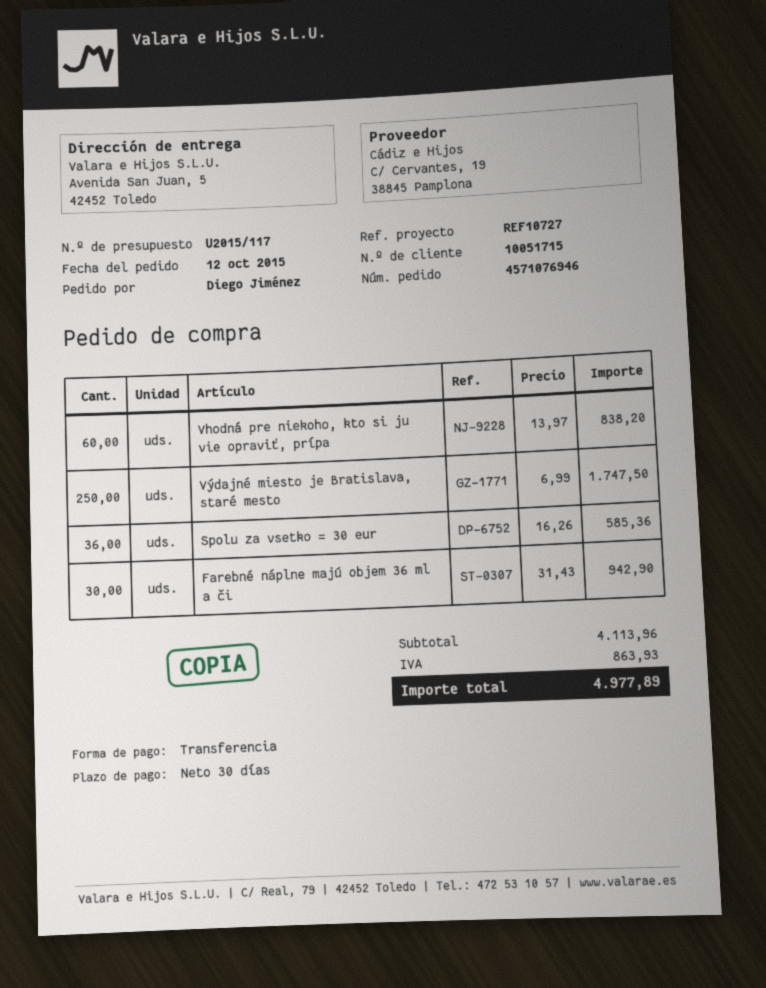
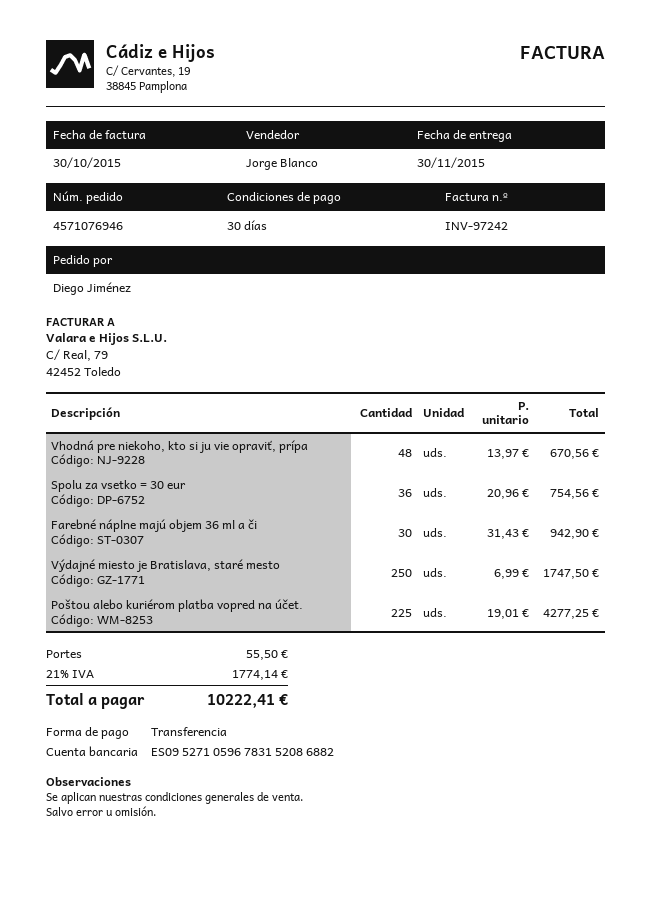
Vhodná pre niekoho, kto si ju vie opraviť, prípa: 60 x 13.97 = 838.20 -> 48 x 13.97 = 670.56
Spolu za vsetko = 30 eur: 36 x 16.26 = 585.36 -> 36 x 20.96 = 754.56
Poštou alebo kuriérom platba vopred na účet.: none -> 225 x 19.01 = 4277.25
shipping: none -> 55.50
tax: 863.93 -> 1774.14
total: 4977.89 -> 10222.41

